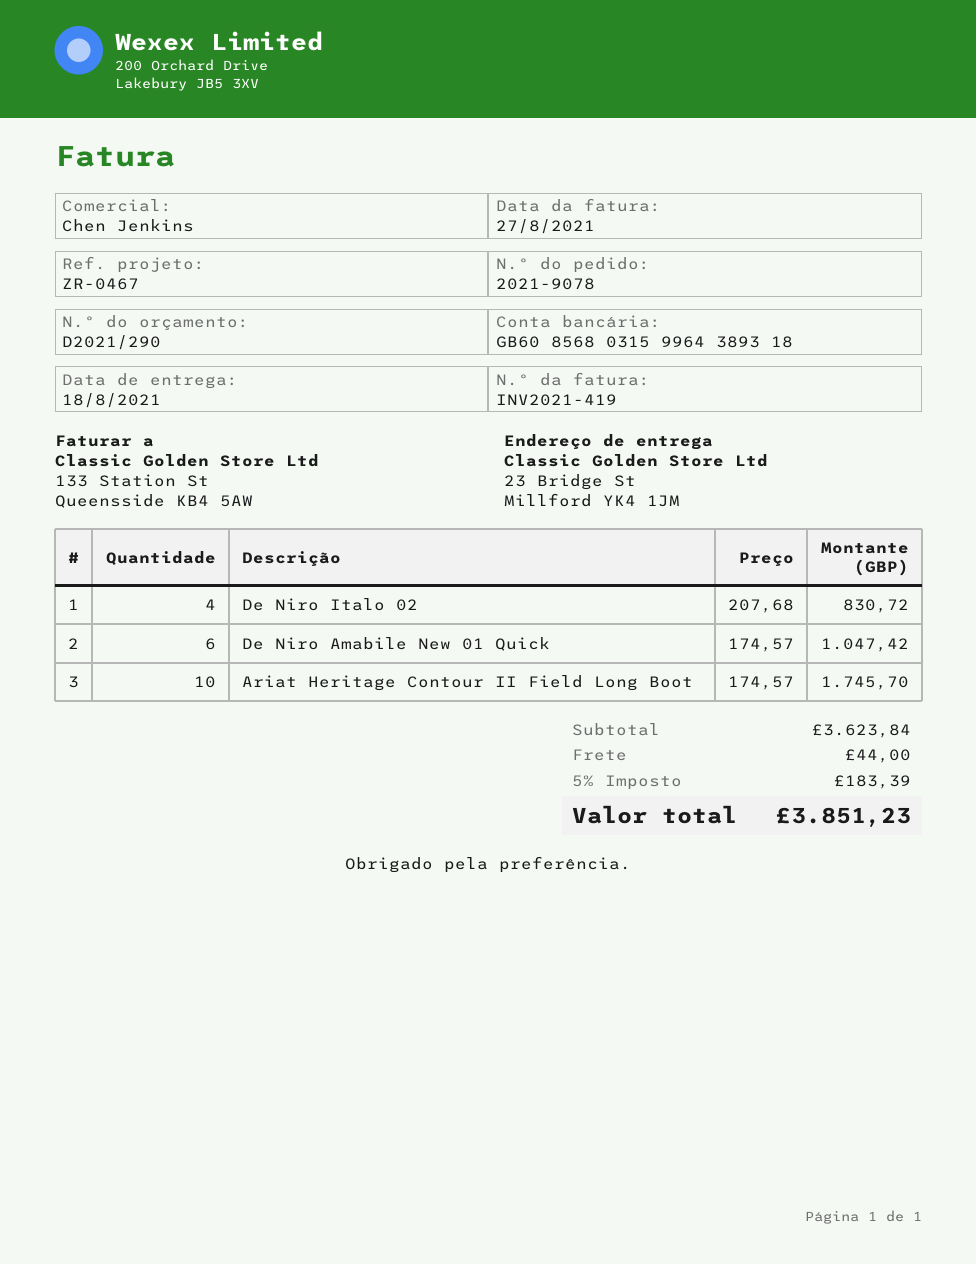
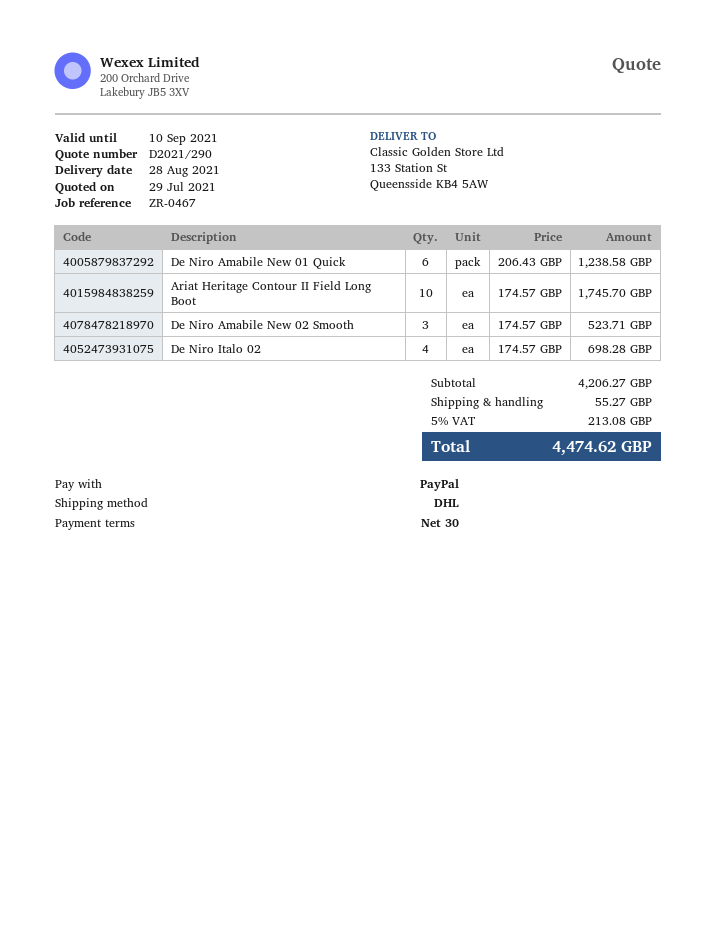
delivery date: 2021-08-18 -> 2021-08-28
ship to: 23 Bridge St, Millford YK4 1JM -> 133 Station St, Queensside KB4 5AW
De Niro Italo 02: 4 x 207.68 = 830.72 -> 4 x 174.57 = 698.28
De Niro Amabile New 01 Quick: 6 x 174.57 = 1047.42 -> 6 x 206.43 = 1238.58
De Niro Amabile New 02 Smooth: none -> 3 x 174.57 = 523.71
subtotal: 3623.84 -> 4206.27
shipping: 44.00 -> 55.27
tax: 5% = 183.39 -> 5% = 213.08
total: 3851.23 -> 4474.62

